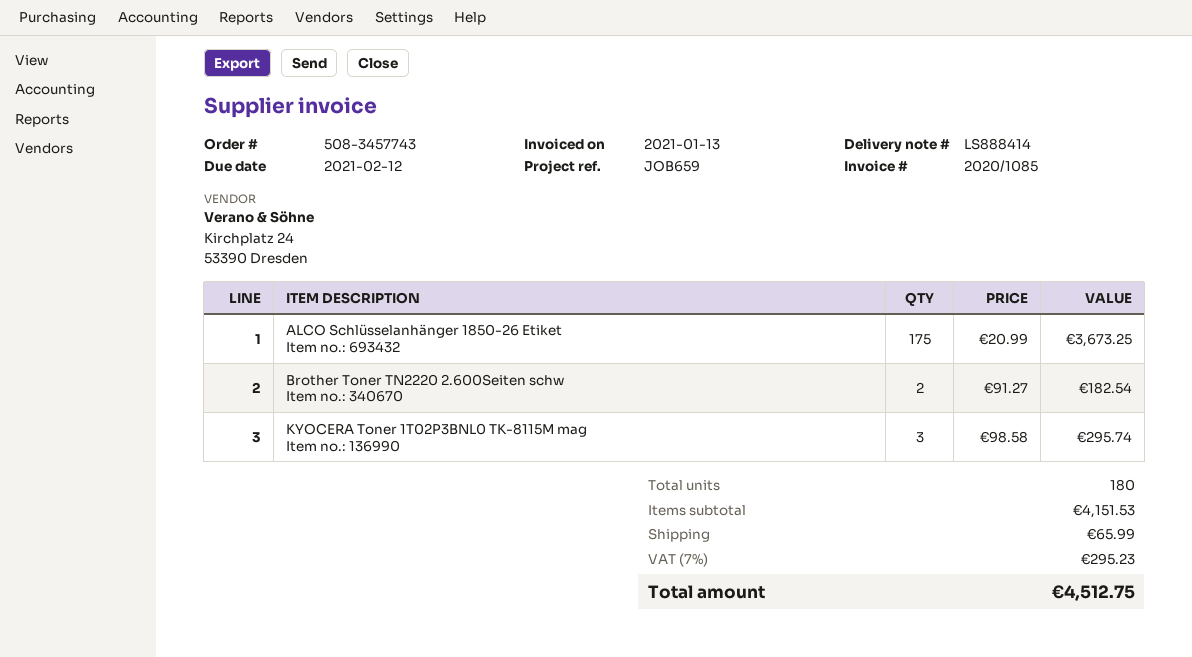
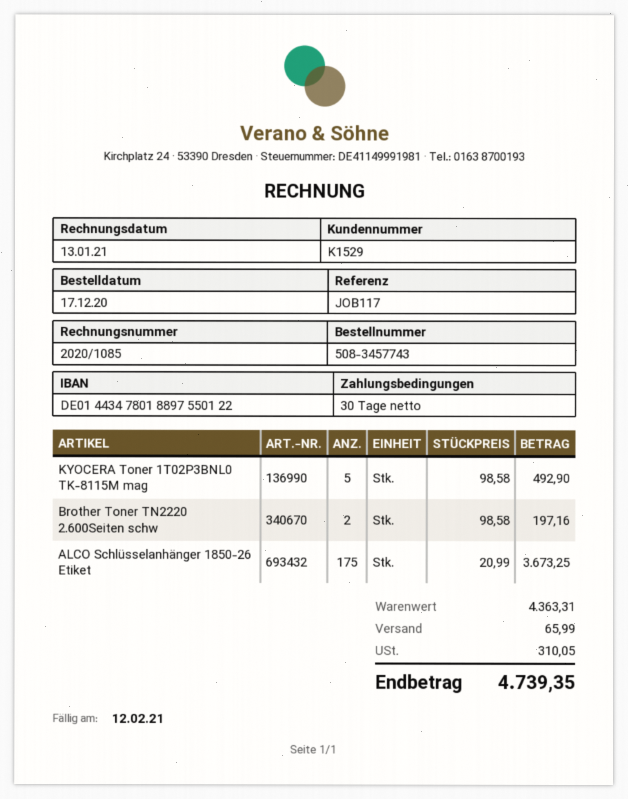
reference: JOB659 -> JOB117
Brother Toner TN2220 2.600Seiten schw: 2 x 91.27 = 182.54 -> 2 x 98.58 = 197.16
KYOCERA Toner 1T02P3BNL0 TK-8115M mag: 3 x 98.58 = 295.74 -> 5 x 98.58 = 492.90
subtotal: 4151.53 -> 4363.31
tax: 295.23 -> 310.05
total: 4512.75 -> 4739.35

